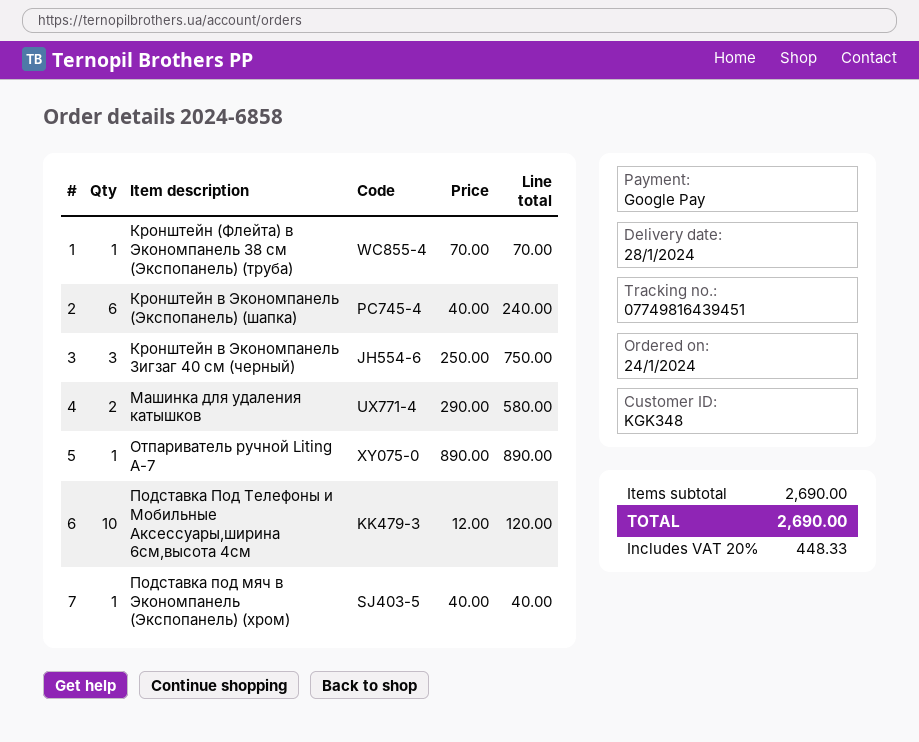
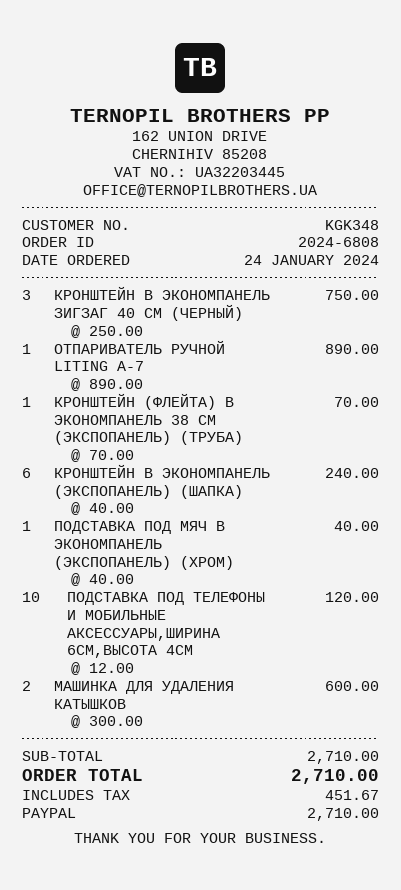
order number: 2024-6858 -> 2024-6808
payment method: Google Pay -> PayPal
Машинка для удаления катышков: 2 x 290.00 = 580.00 -> 2 x 300.00 = 600.00
subtotal: 2690.00 -> 2710.00
tax: 448.33 -> 451.67
total: 2690.00 -> 2710.00

